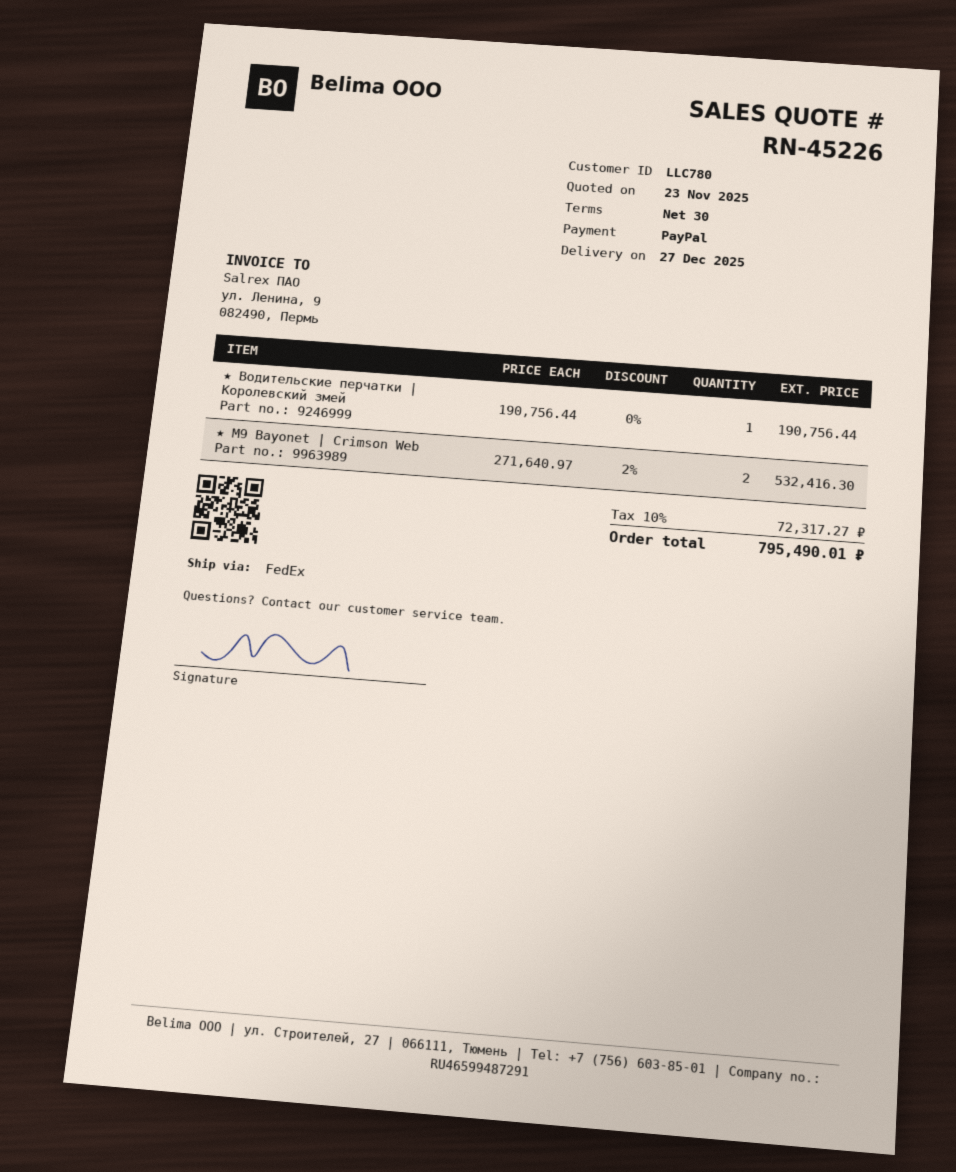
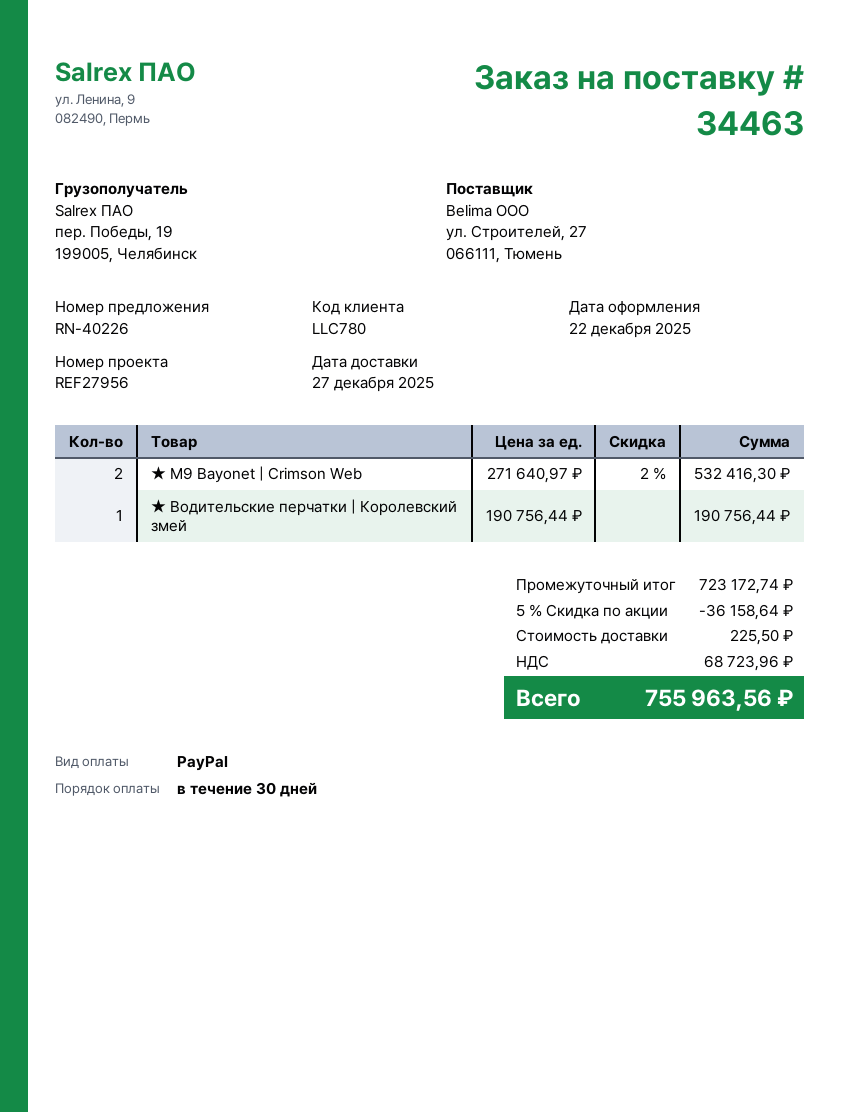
quote number: RN-45226 -> RN-40226
discount: none -> 5% = 36158.64
shipping: none -> 225.50
tax: 72317.27 -> 68723.96
total: 795490.01 -> 755963.56

